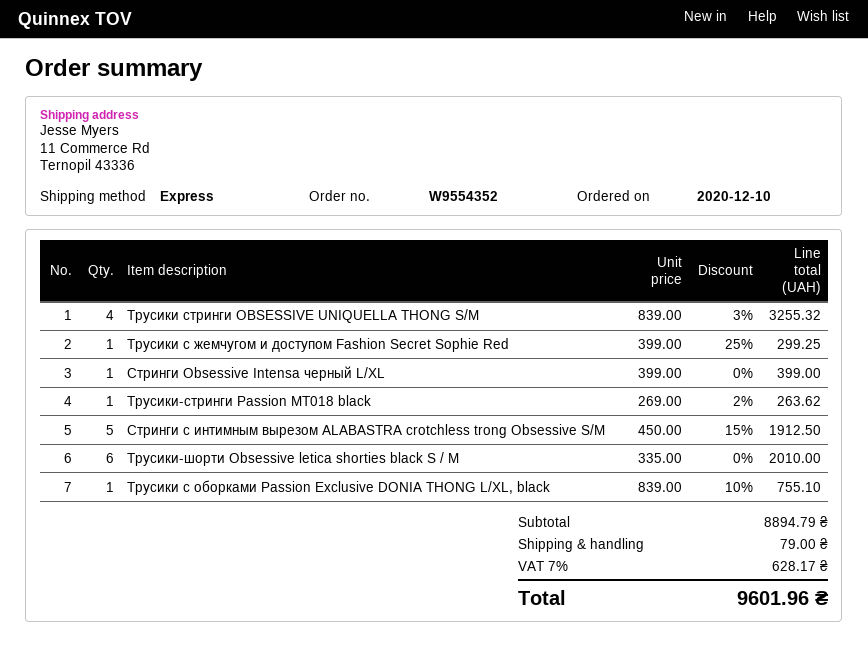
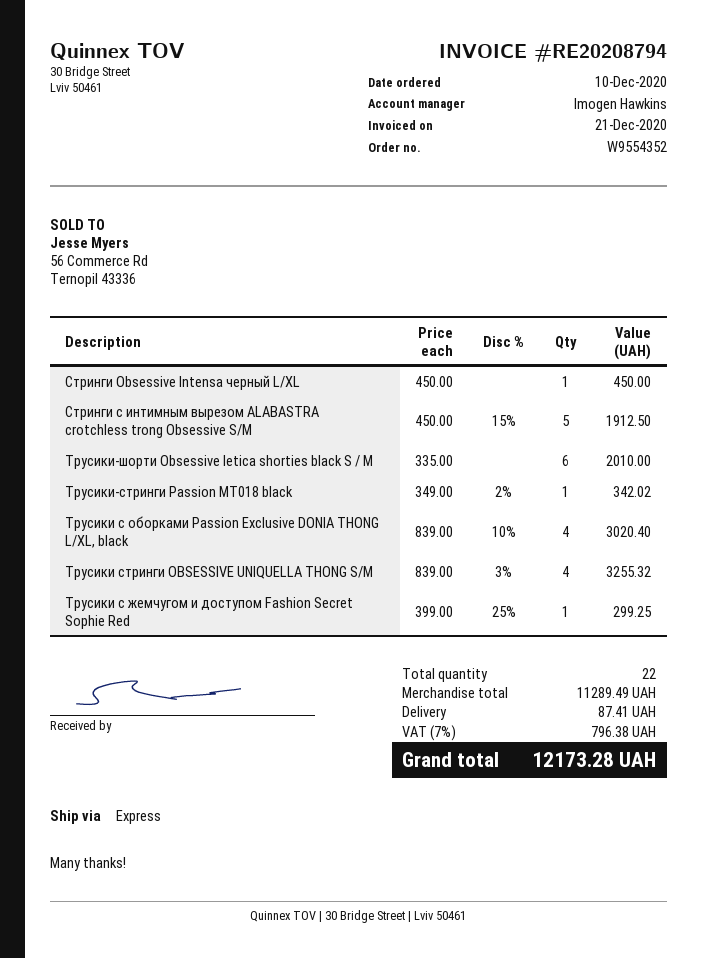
Стринги Obsessive Intensa черный L/XL: 1 x 399.00 = 399.00 -> 1 x 450.00 = 450.00
Трусики-стринги Passion MT018 black: 1 x 269.00 - 2% = 263.62 -> 1 x 349.00 - 2% = 342.02
Трусики с оборками Passion Exclusive DONIA THONG L/XL, black: 1 x 839.00 - 10% = 755.10 -> 4 x 839.00 - 10% = 3020.40
subtotal: 8894.79 -> 11289.49
shipping: 79.00 -> 87.41
tax: 7% = 628.17 -> 7% = 796.38
total: 9601.96 -> 12173.28

